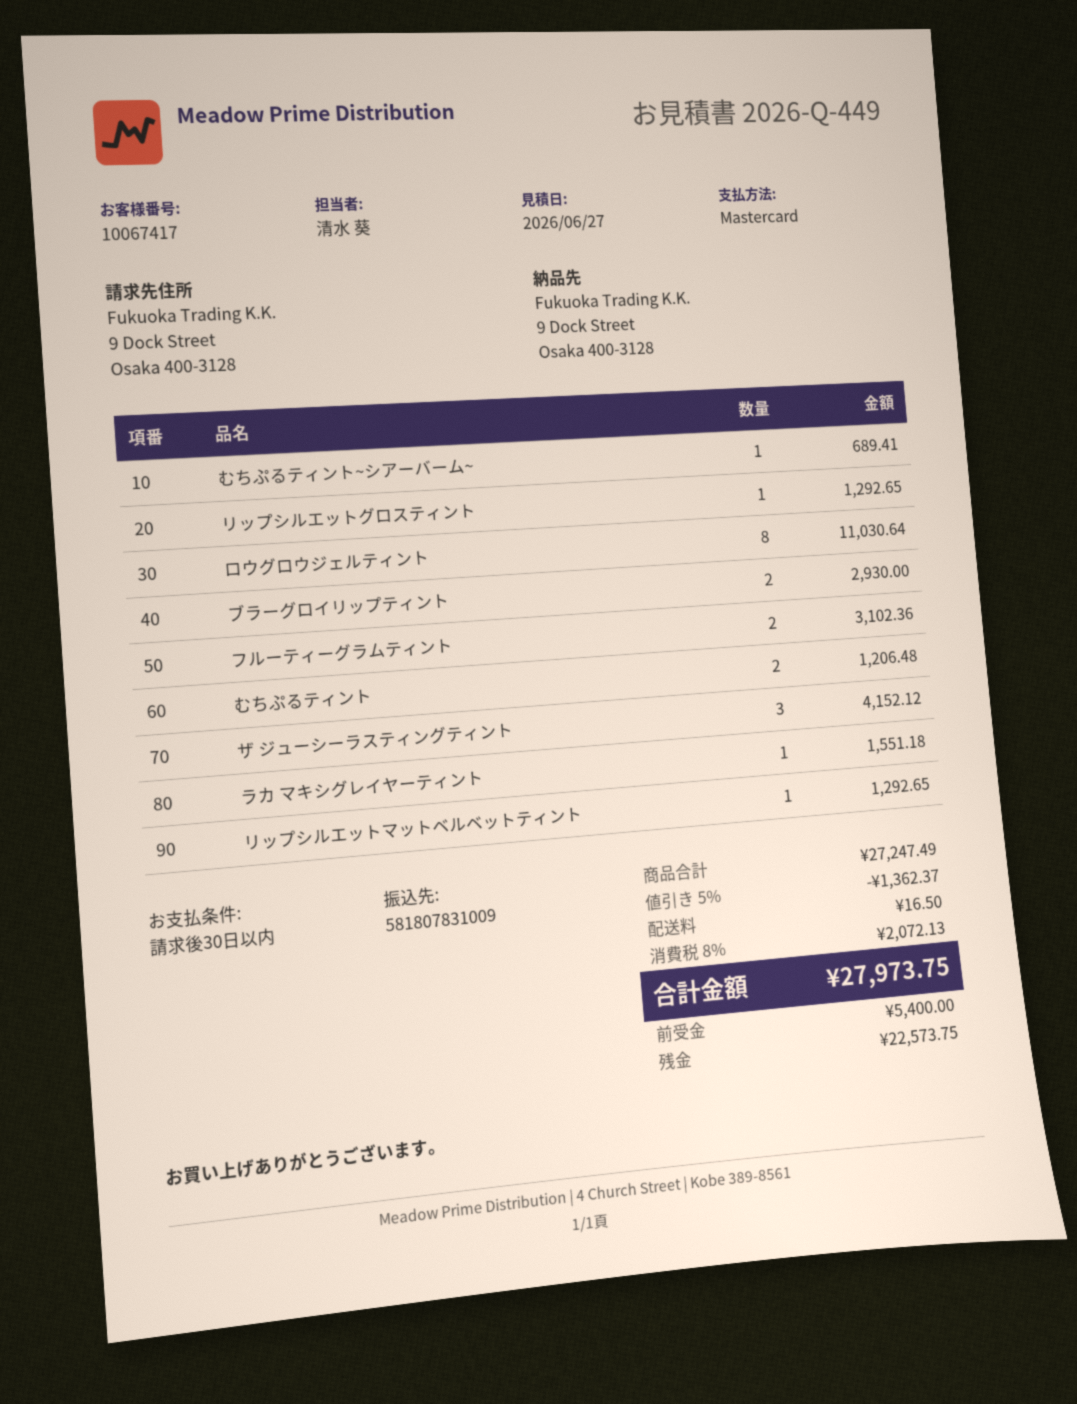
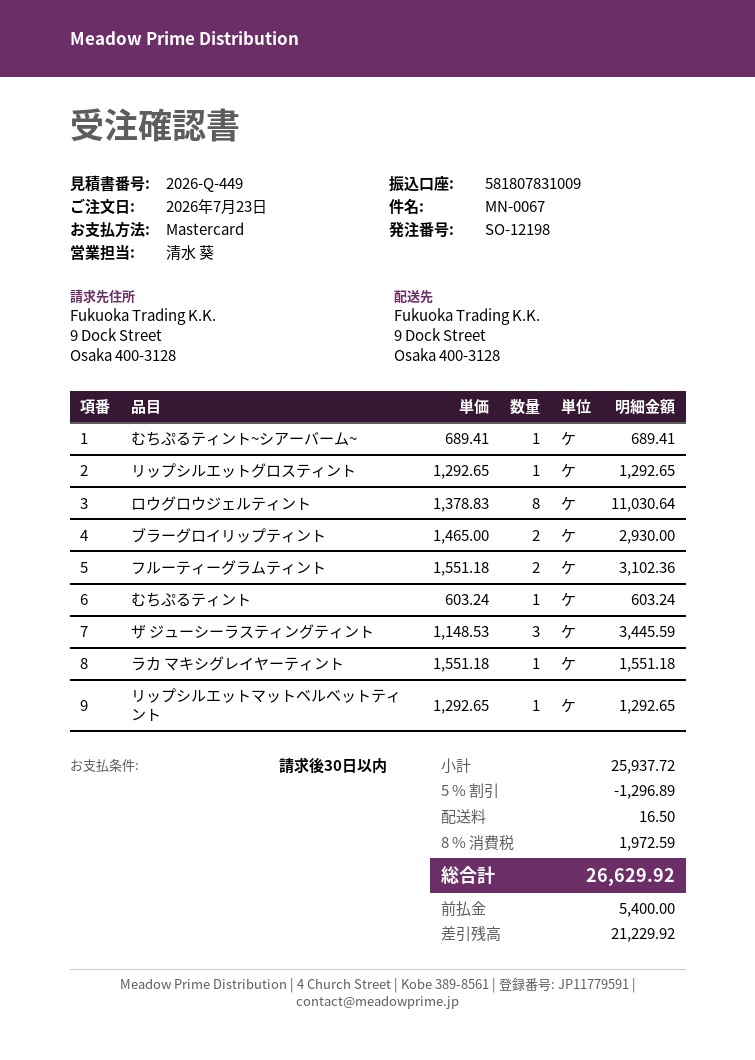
むちぷるティント: 2 for 1206.48 -> 1 for 603.24
ザ ジューシーラスティングティント: 3 for 4152.12 -> 3 for 3445.59
subtotal: 27247.49 -> 25937.72
discount: 5% = 1362.37 -> 5% = 1296.89
tax: 8% = 2072.13 -> 8% = 1972.59
total: 27973.75 -> 26629.92
balance: 22573.75 -> 21229.92

